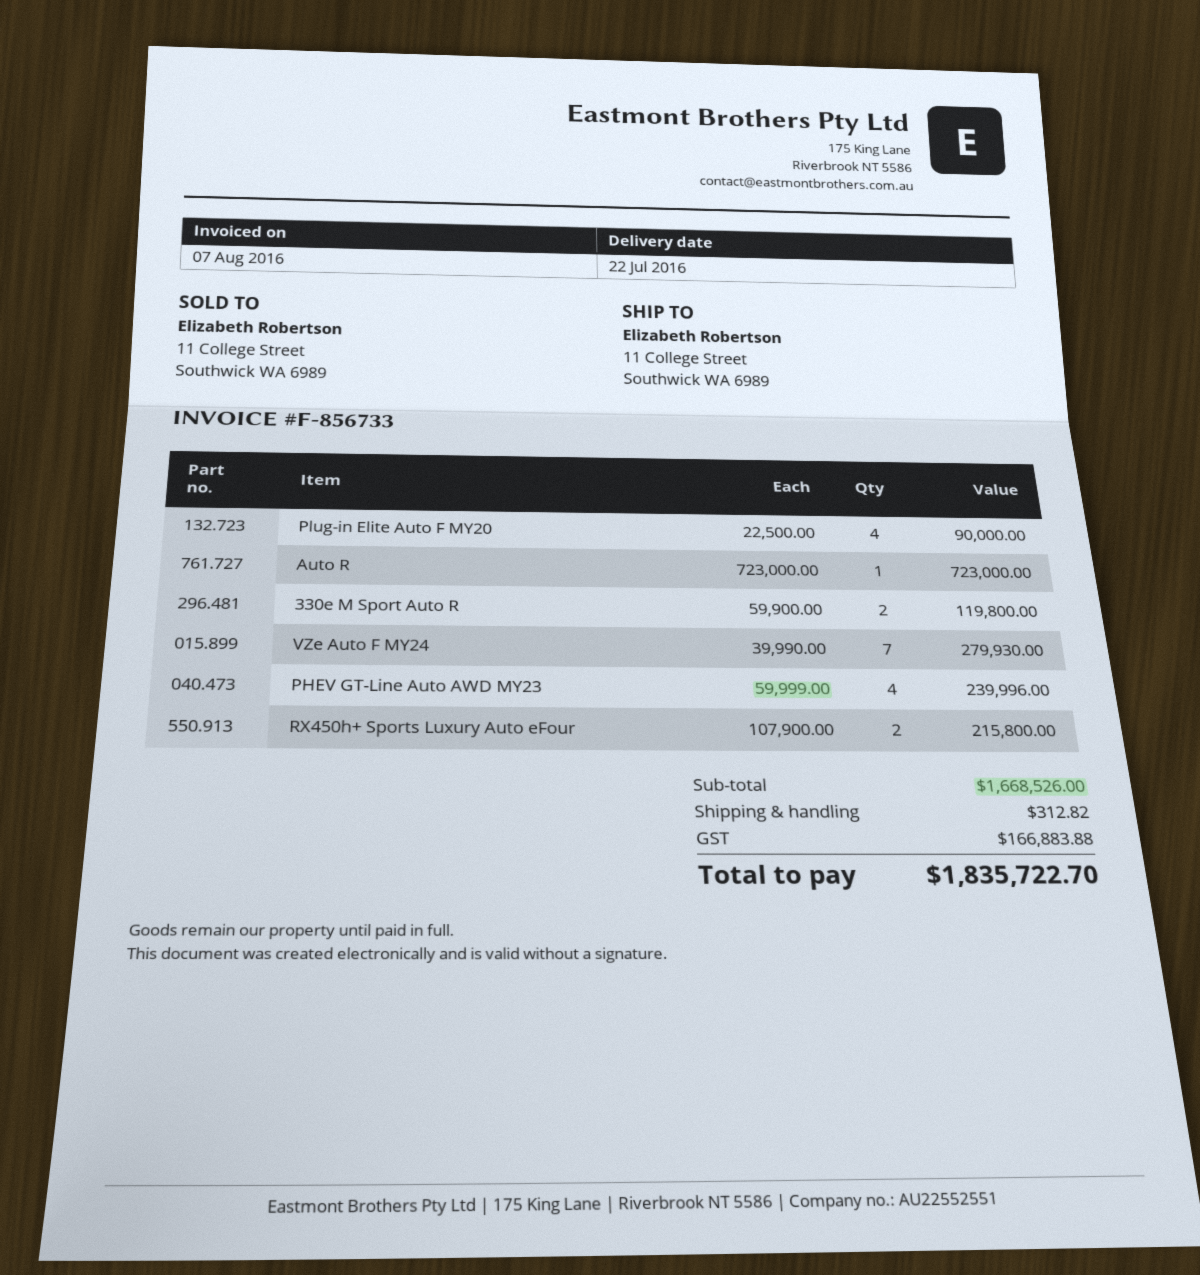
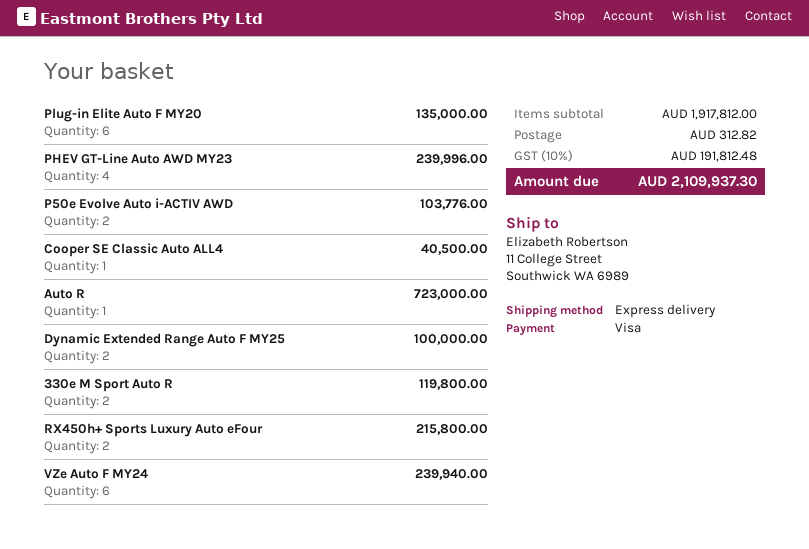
Plug-in Elite Auto F MY20: 4 for 90000.00 -> 6 for 135000.00
VZe Auto F MY24: 7 for 279930.00 -> 6 for 239940.00
P50e Evolve Auto i-ACTIV AWD: none -> 2 for 103776.00
Cooper SE Classic Auto ALL4: none -> 1 for 40500.00
Dynamic Extended Range Auto F MY25: none -> 2 for 100000.00
subtotal: 1668526.00 -> 1917812.00
tax: 166883.88 -> 191812.48
total: 1835722.70 -> 2109937.30

